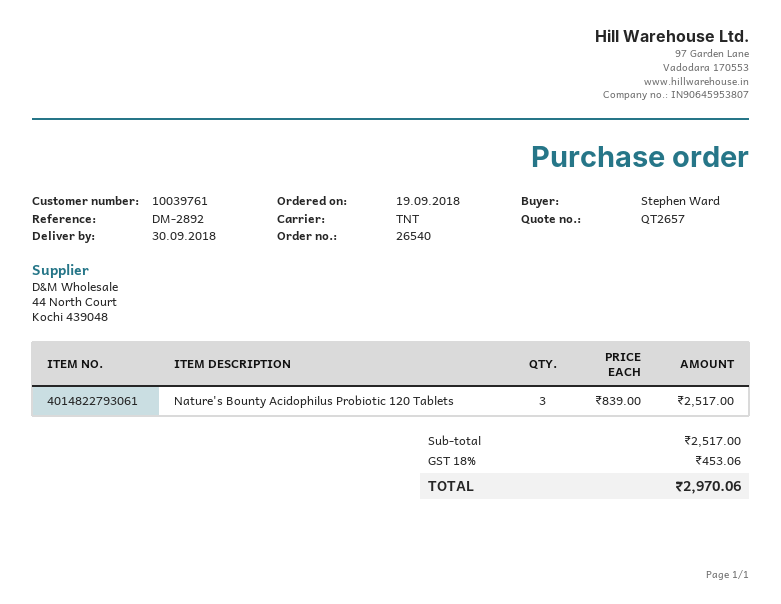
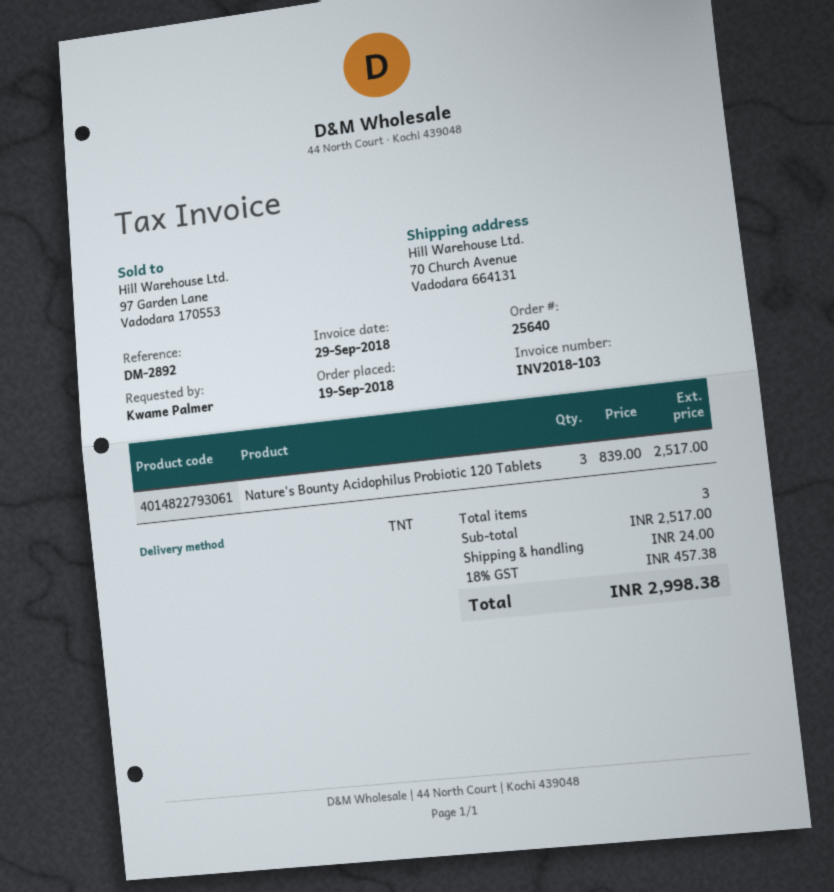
order number: 26540 -> 25640
ordered by: Stephen Ward -> Kwame Palmer
shipping: none -> 24.00
tax: 18% = 453.06 -> 18% = 457.38
total: 2970.06 -> 2998.38

